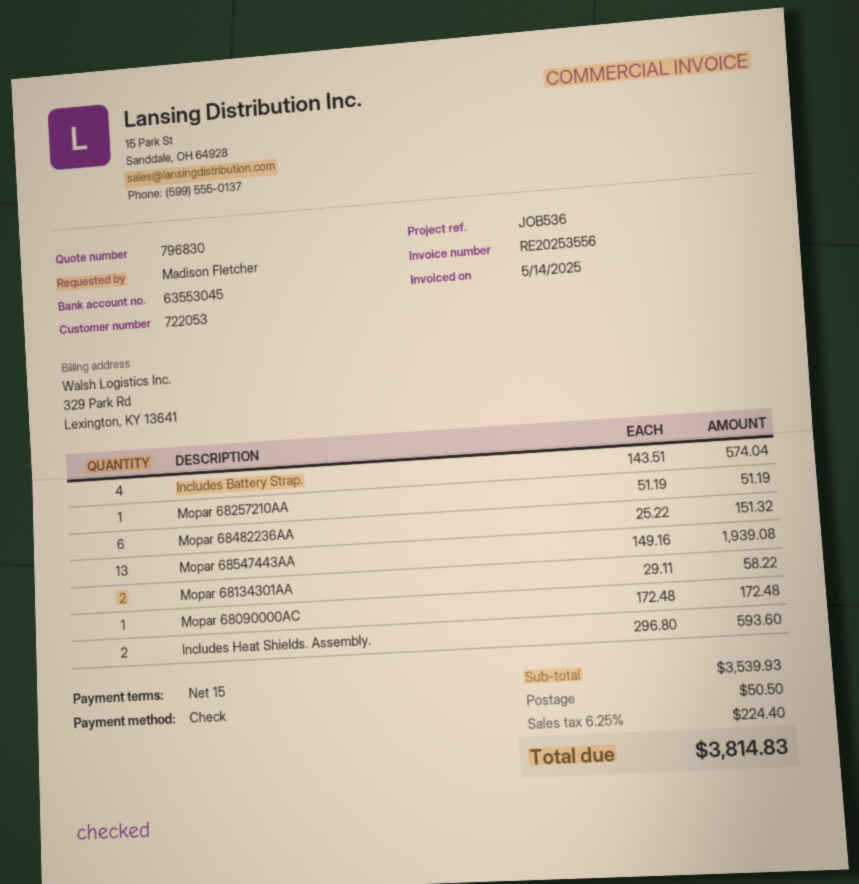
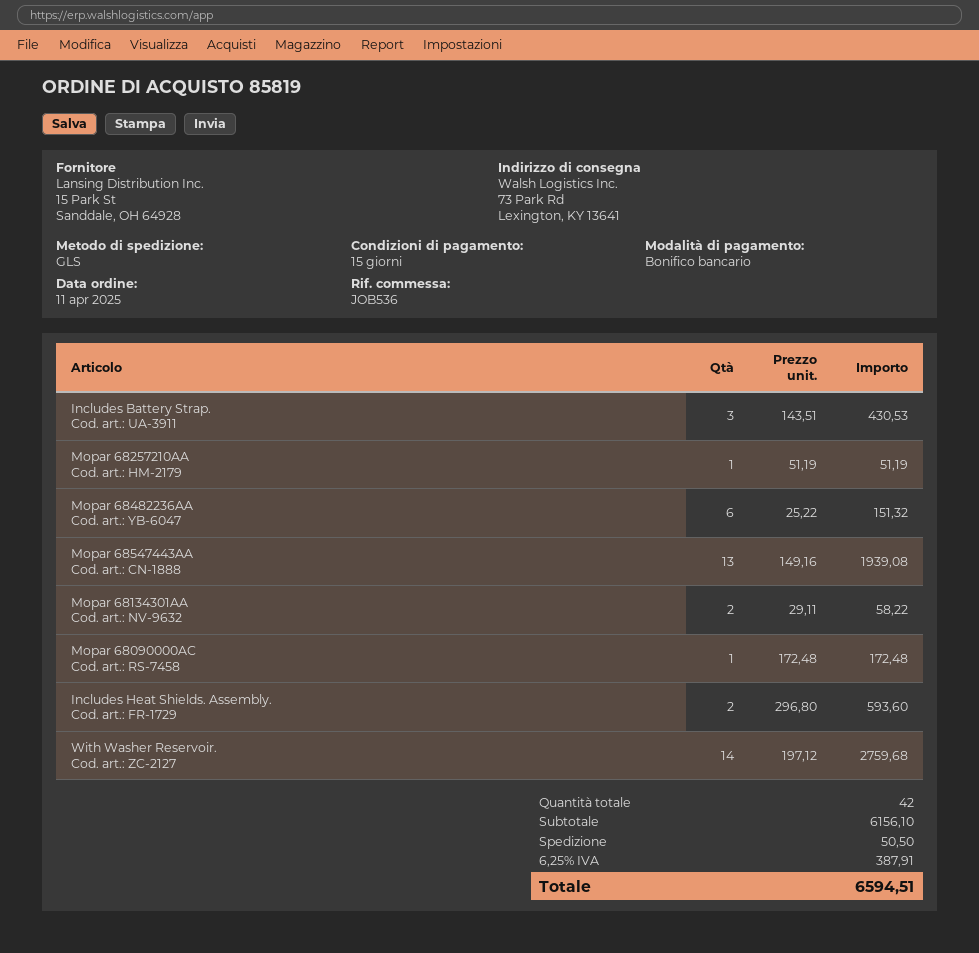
payment method: cheque -> bank transfer
Includes Battery Strap.: 4 x 143.51 = 574.04 -> 3 x 143.51 = 430.53
With Washer Reservoir.: none -> 14 x 197.12 = 2759.68
subtotal: 3539.93 -> 6156.10
tax: 6.25% = 224.40 -> 6.25% = 387.91
total: 3814.83 -> 6594.51

